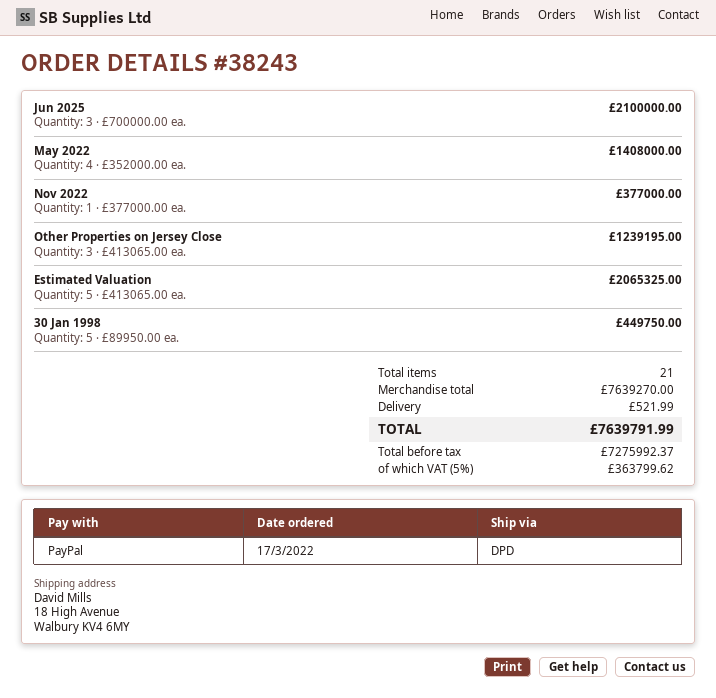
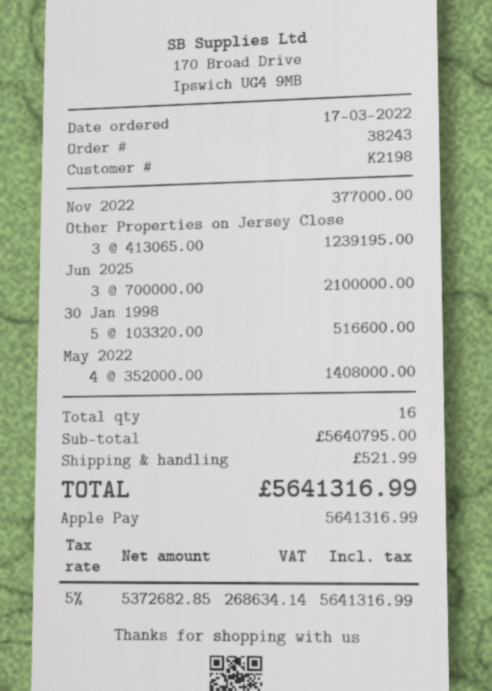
payment method: PayPal -> Apple Pay
Estimated Valuation: 5 x 413065.00 = 2065325.00 -> none
30 Jan 1998: 5 x 89950.00 = 449750.00 -> 5 x 103320.00 = 516600.00
total quantity: 21 -> 16
subtotal: 7639270.00 -> 5640795.00
net: 7275992.37 -> 5372682.85
tax: 5% = 363799.62 -> 5% = 268634.14
total: 7639791.99 -> 5641316.99

